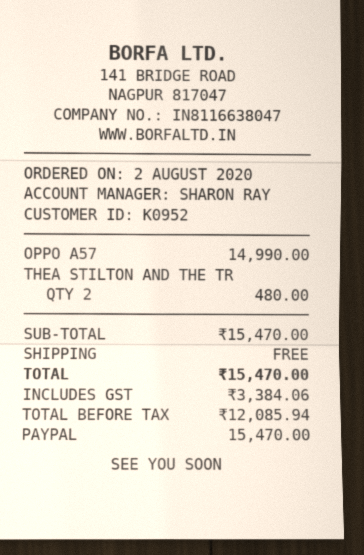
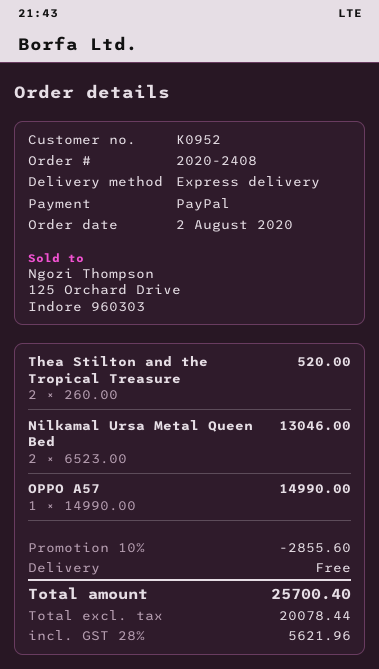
THEA STILTON AND THE TR: 2 for 480.00 -> 2 for 520.00
Nilkamal Ursa Metal Queen Bed: none -> 2 for 13046.00
discount: none -> 10% = 2855.60
net: 12085.94 -> 20078.44
tax: 3384.06 -> 5621.96
total: 15470.00 -> 25700.40

